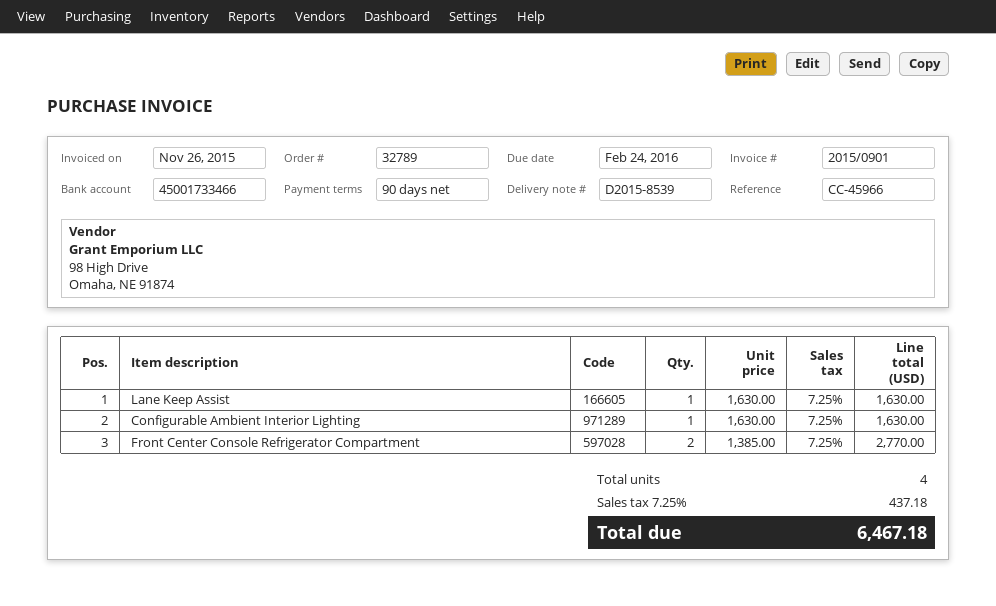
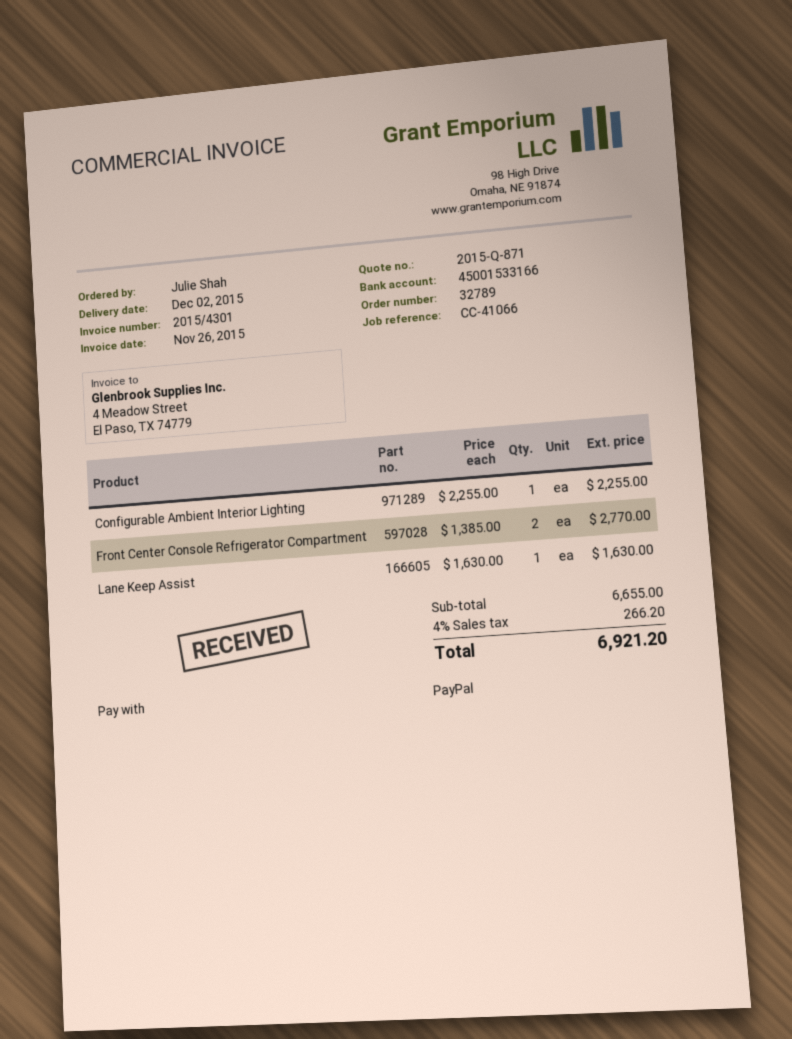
invoice number: 2015/0901 -> 2015/4301
reference: CC-45966 -> CC-41066
bank account: 45001733466 -> 45001533166
Configurable Ambient Interior Lighting: 1 x 1630.00 = 1630.00 -> 1 x 2255.00 = 2255.00
tax: 7.25% = 437.18 -> 4% = 266.20
total: 6467.18 -> 6921.20

